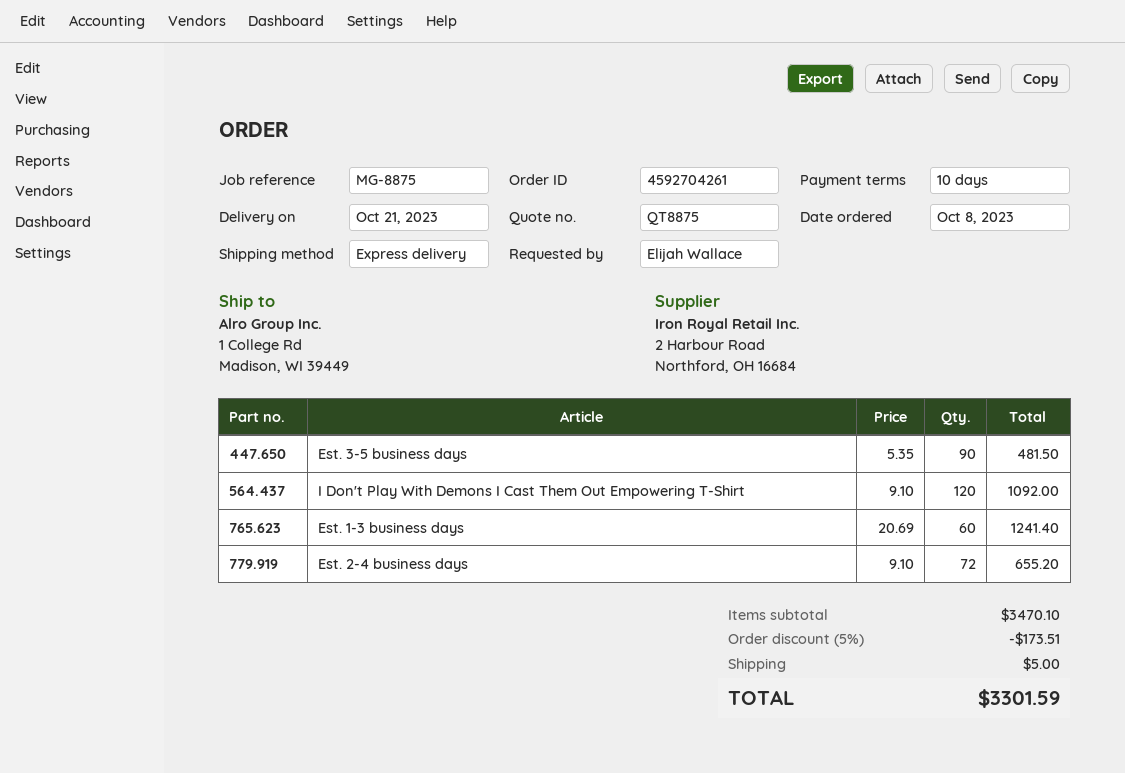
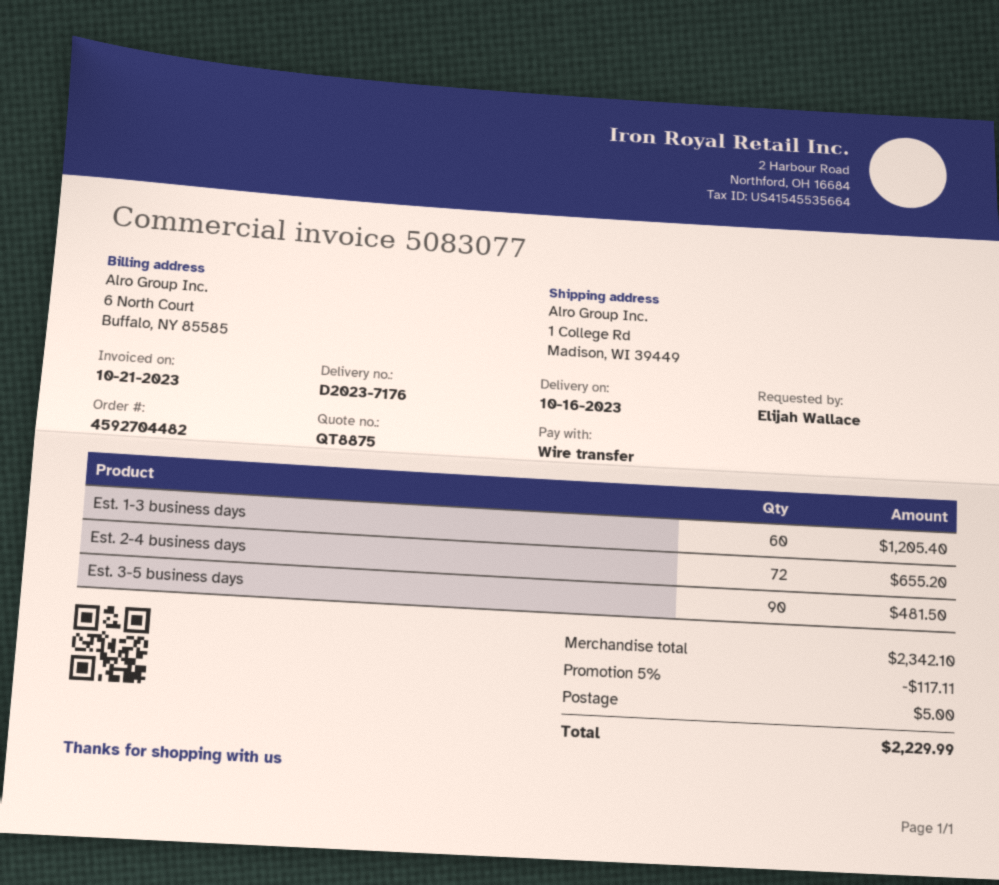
order number: 4592704261 -> 4592704482
delivery date: 2023-10-21 -> 2023-10-16
I Don't Play With Demons I Cast Them Out Empowering T-Shirt: 120 for 1092.00 -> none
Est. 1-3 business days: 60 for 1241.40 -> 60 for 1205.40
subtotal: 3470.10 -> 2342.10
discount: 5% = 173.51 -> 5% = 117.11
total: 3301.59 -> 2229.99

